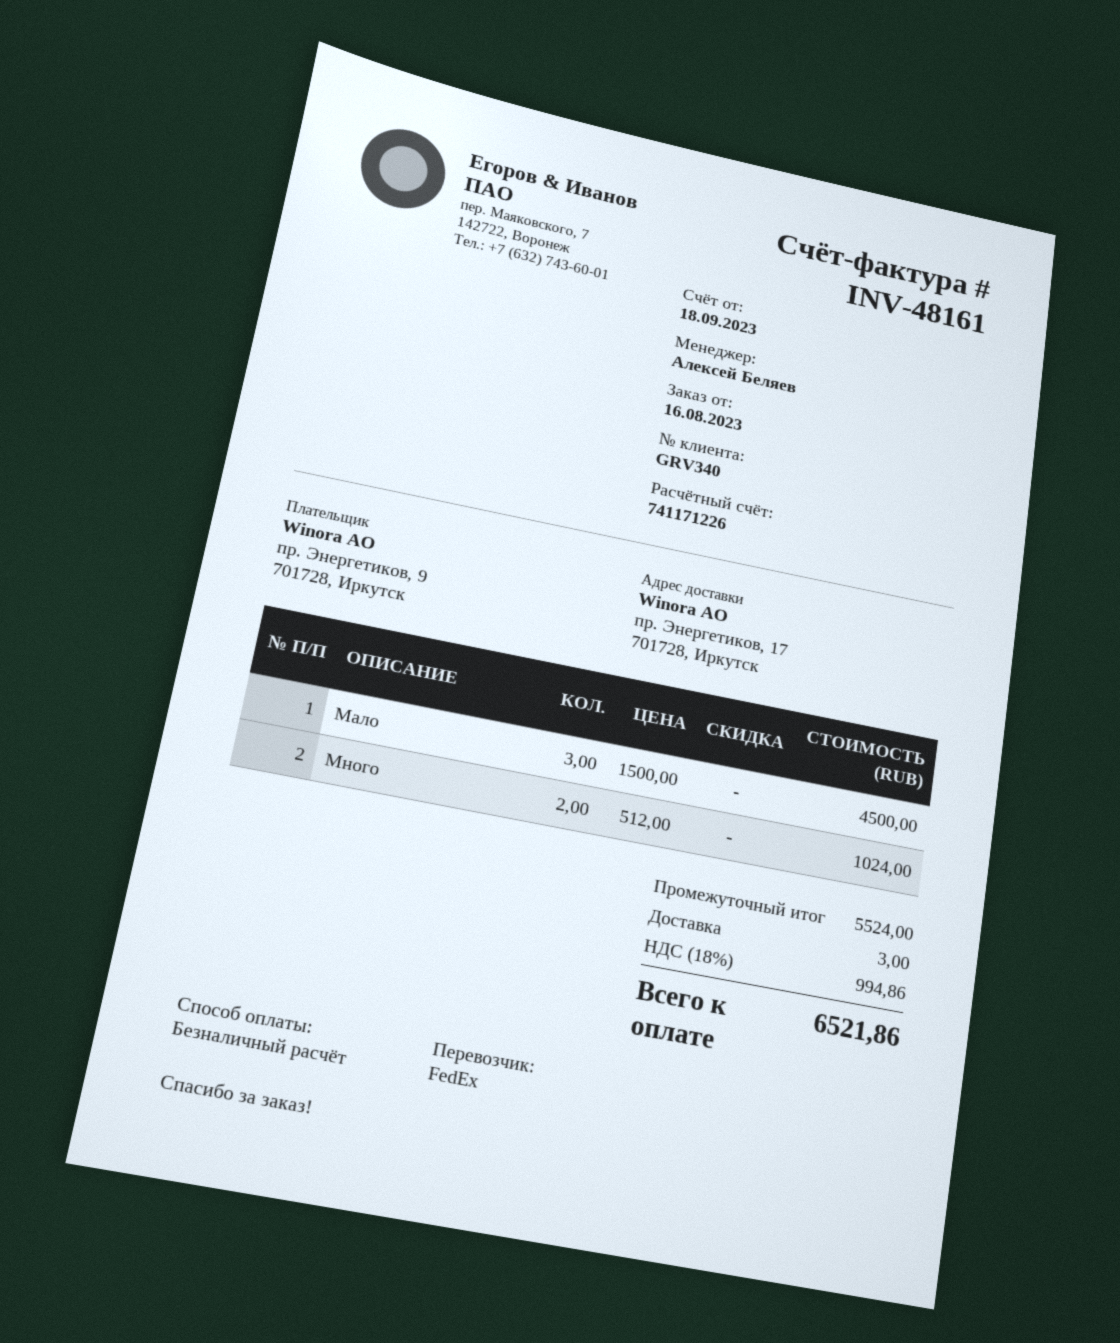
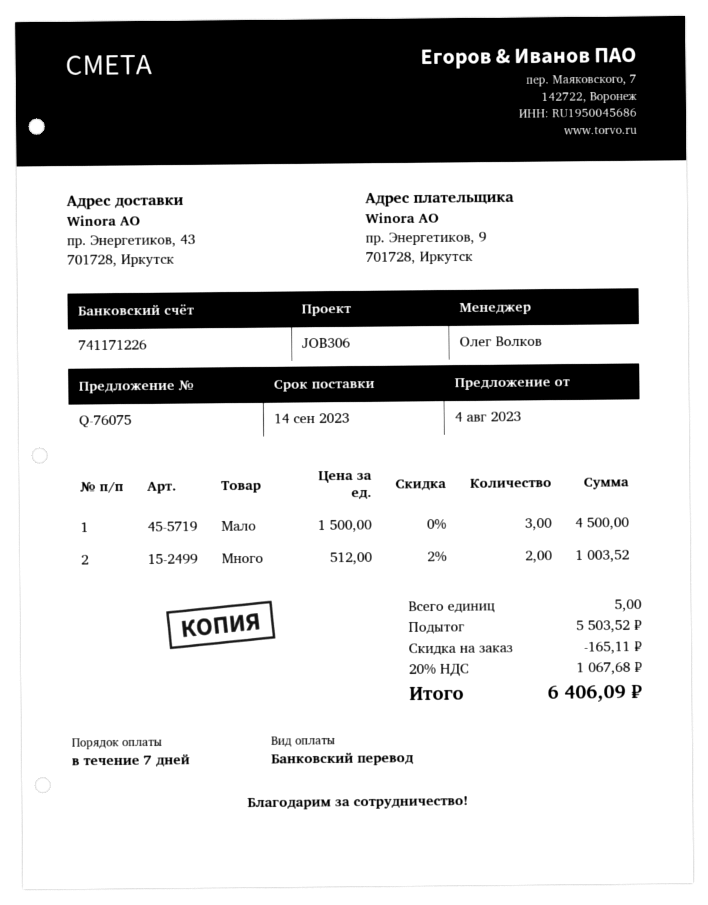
sales rep: Алексей Беляев -> Олег Волков
ship to: пр. Энергетиков, 17, 701728, Иркутск -> пр. Энергетиков, 43, 701728, Иркутск
Много: 2 x 512.00 = 1024.00 -> 2 x 512.00 - 2% = 1003.52
subtotal: 5524.00 -> 5503.52
discount: none -> 165.11
shipping: 3.00 -> none
tax: 18% = 994.86 -> 20% = 1067.68
total: 6521.86 -> 6406.09

